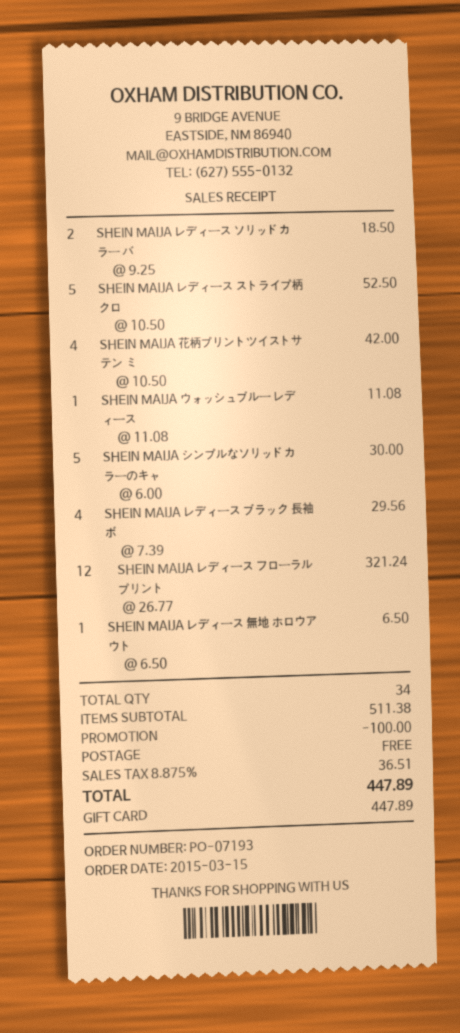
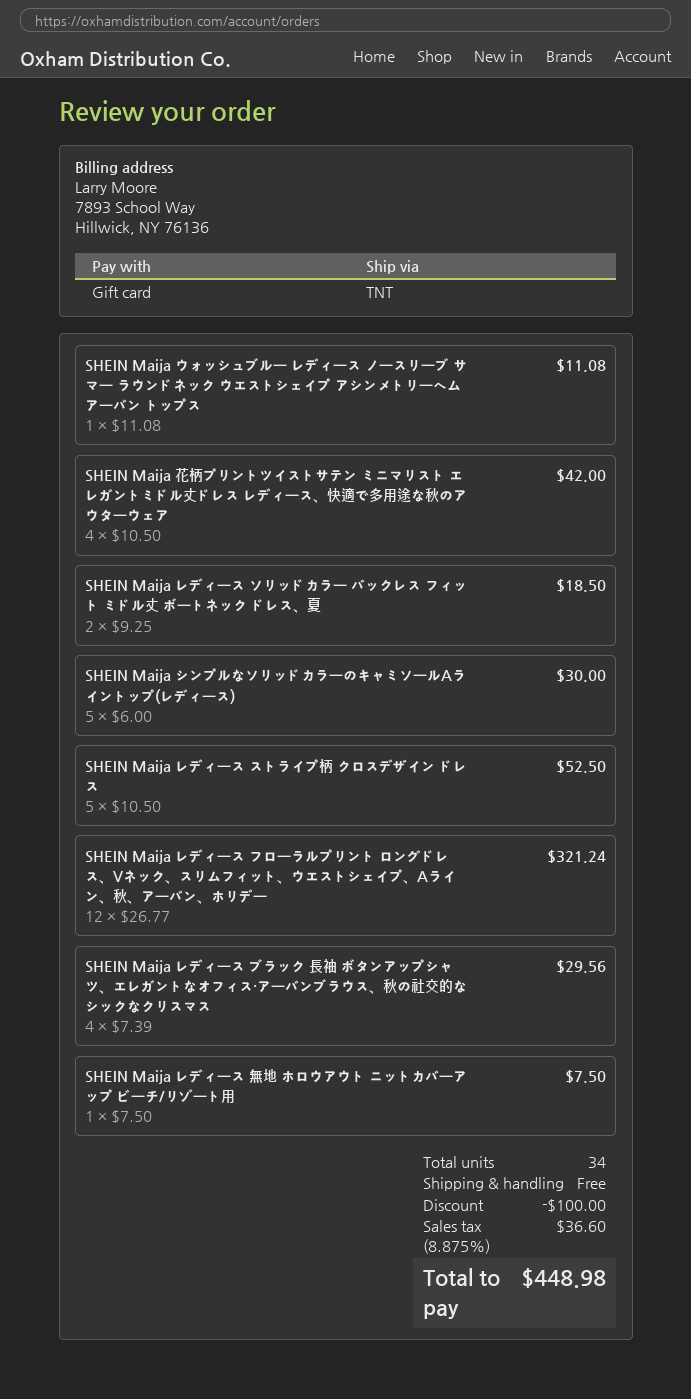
SHEIN MAIJA レディース 無地 ホロウアウト: 1 x 6.50 = 6.50 -> 1 x 7.50 = 7.50
tax: 8.875% = 36.51 -> 8.875% = 36.60
total: 447.89 -> 448.98

